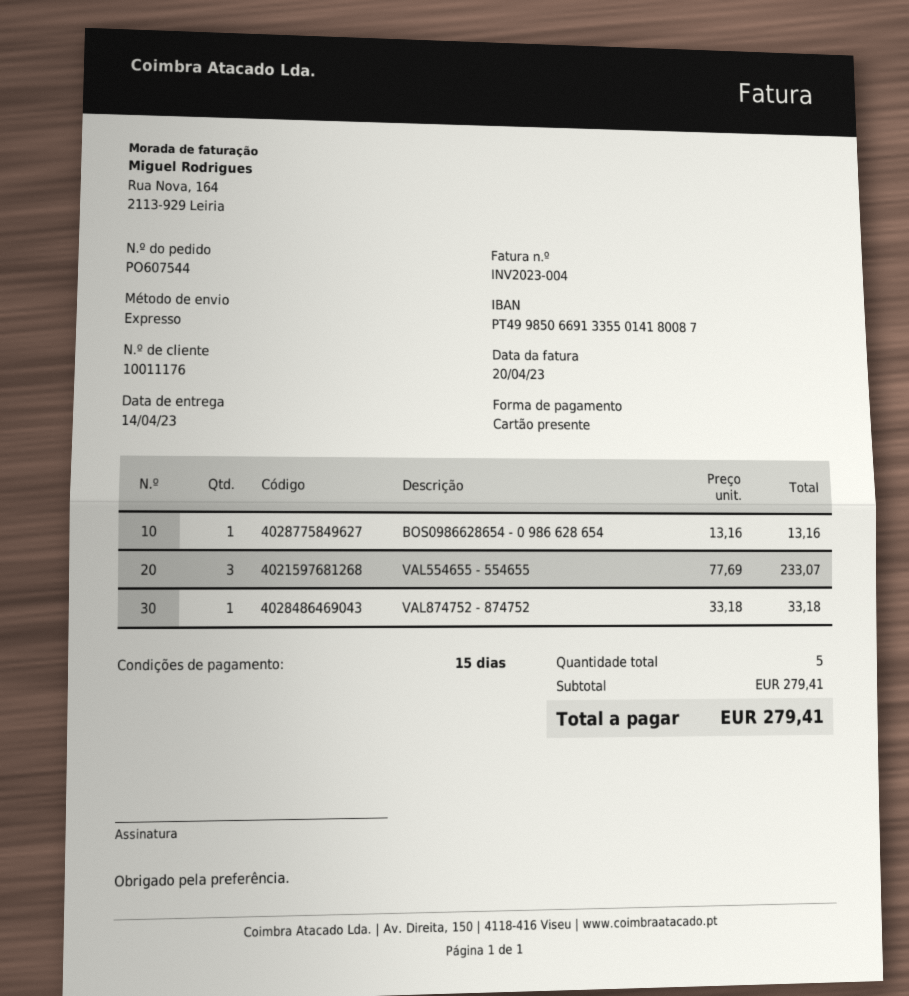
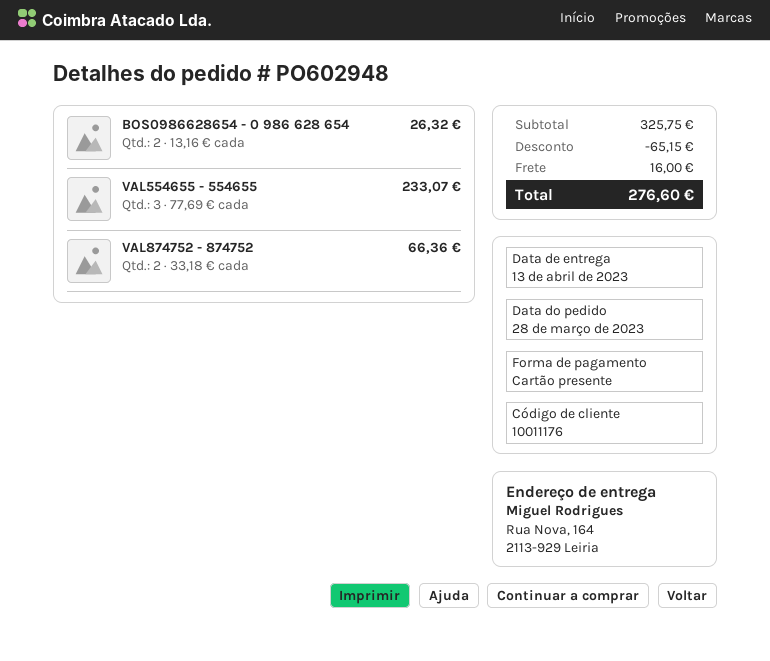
order number: PO607544 -> PO602948
delivery date: 2023-04-14 -> 2023-04-13
BOS0986628654 - 0 986 628 654: 1 x 13.16 = 13.16 -> 2 x 13.16 = 26.32
VAL874752 - 874752: 1 x 33.18 = 33.18 -> 2 x 33.18 = 66.36
subtotal: 279.41 -> 325.75
discount: none -> 65.15
shipping: none -> 16.00
total: 279.41 -> 276.60

